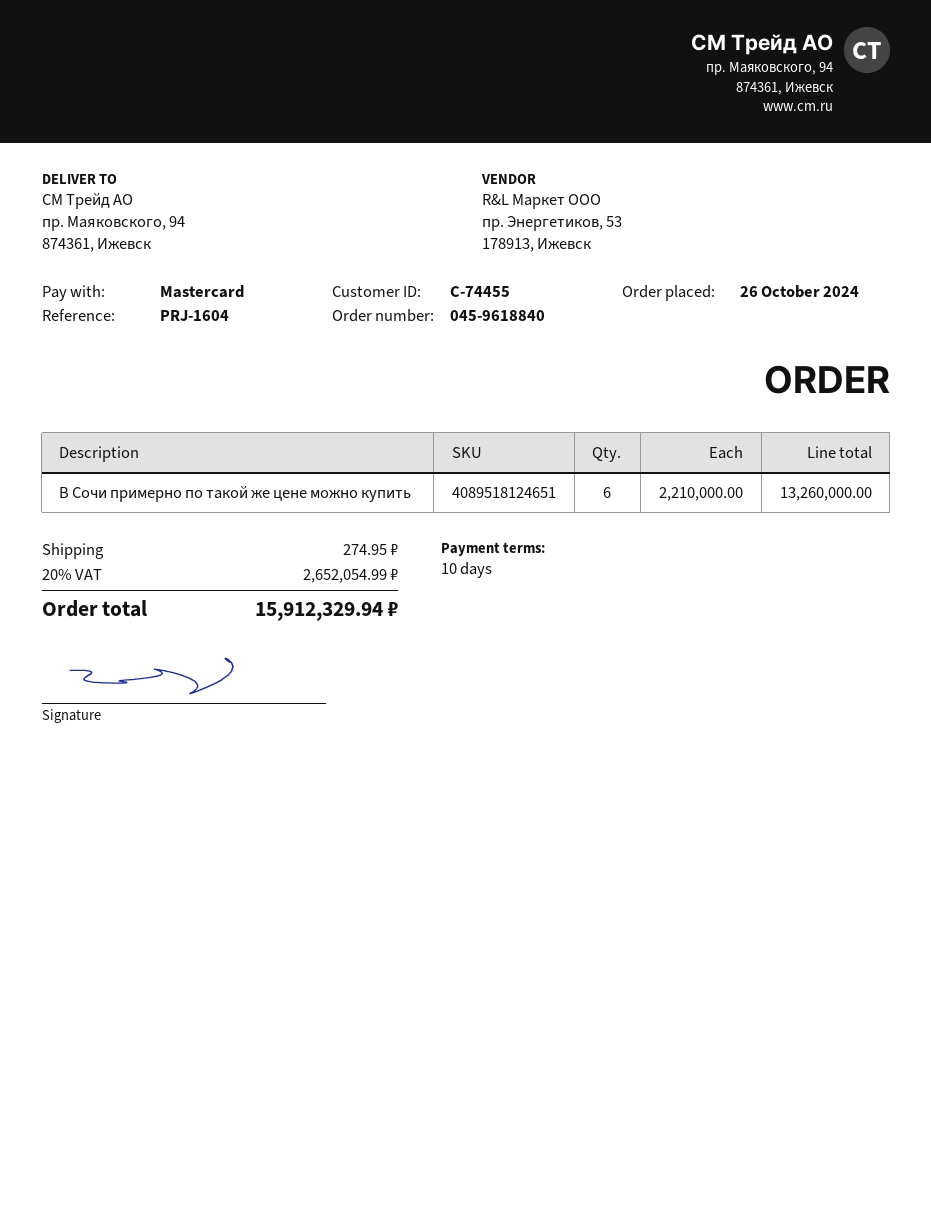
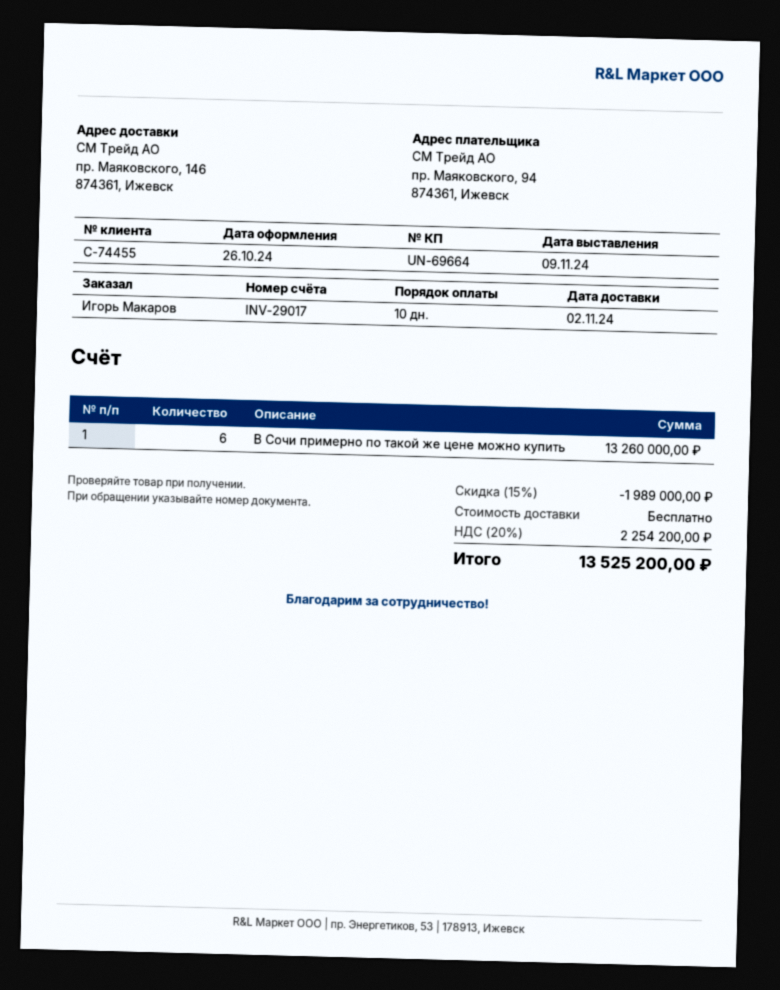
ship to: пр. Маяковского, 94, 874361, Ижевск -> пр. Маяковского, 146, 874361, Ижевск
discount: none -> 15% = 1989000.00
shipping: 274.95 -> 0.00
tax: 20% = 2652054.99 -> 20% = 2254200.00
total: 15912329.94 -> 13525200.00

